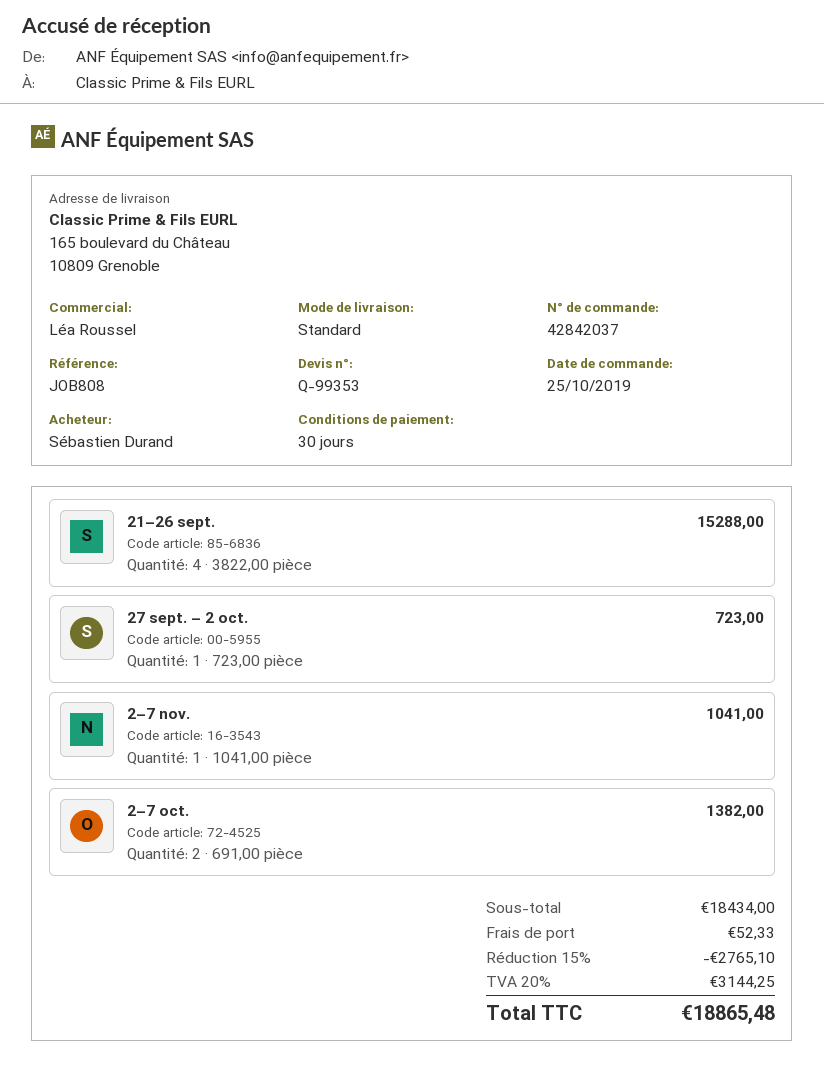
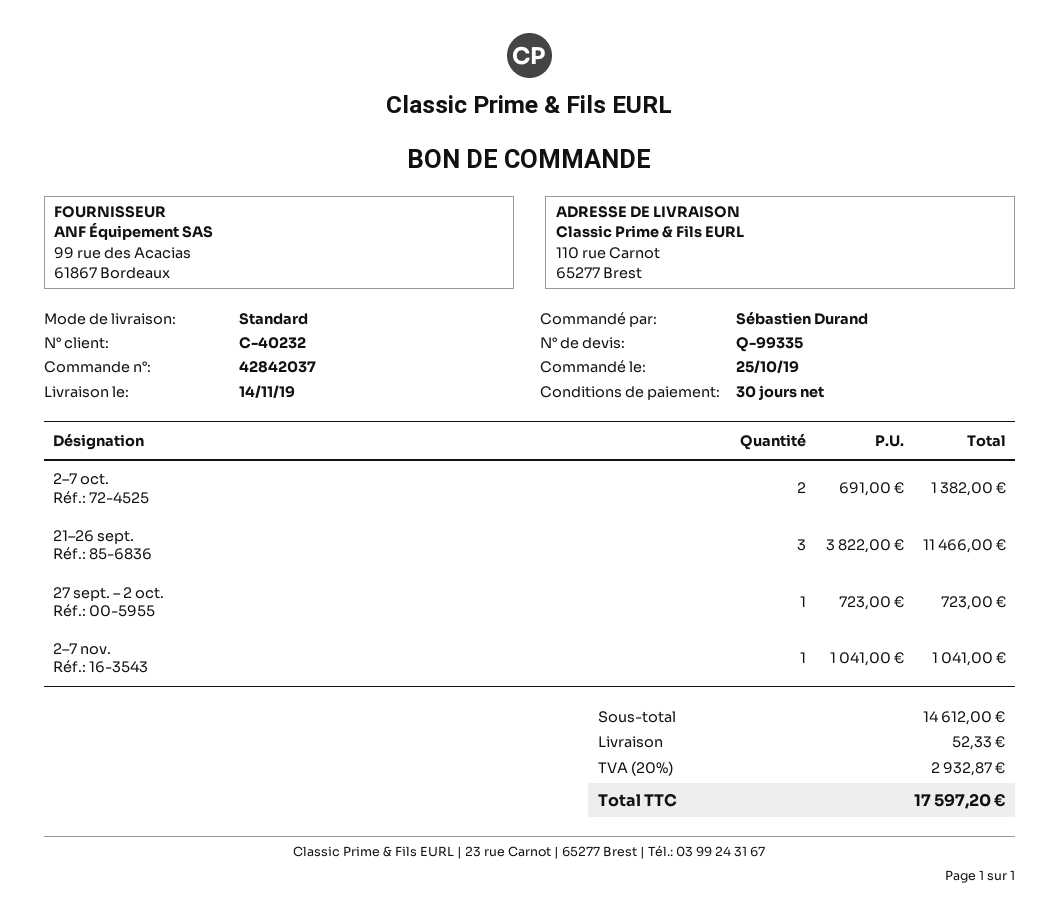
quote number: Q-99353 -> Q-99335
ship to: 165 boulevard du Château, 10809 Grenoble -> 110 rue Carnot, 65277 Brest
21–26 sept.: 4 x 3822.00 = 15288.00 -> 3 x 3822.00 = 11466.00
subtotal: 18434.00 -> 14612.00
discount: 15% = 2765.10 -> none
tax: 20% = 3144.25 -> 20% = 2932.87
total: 18865.48 -> 17597.20

